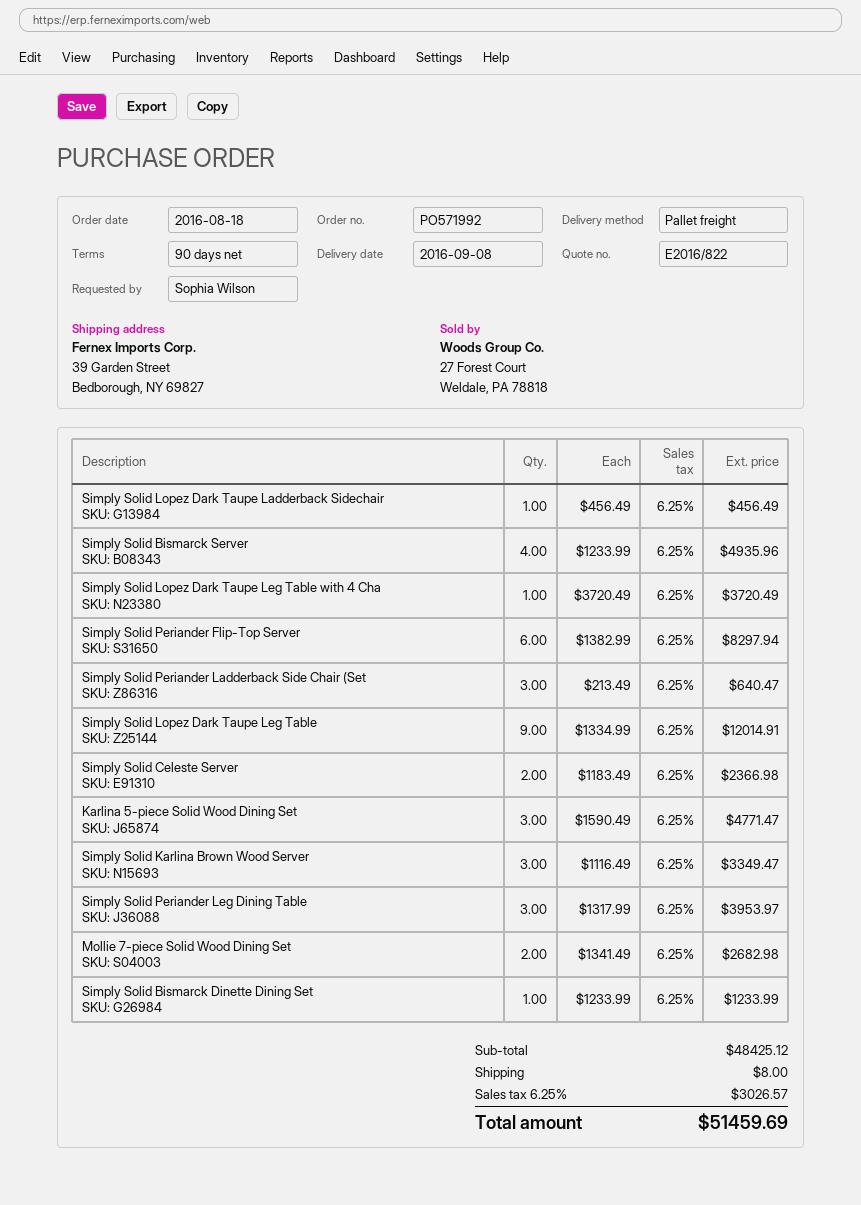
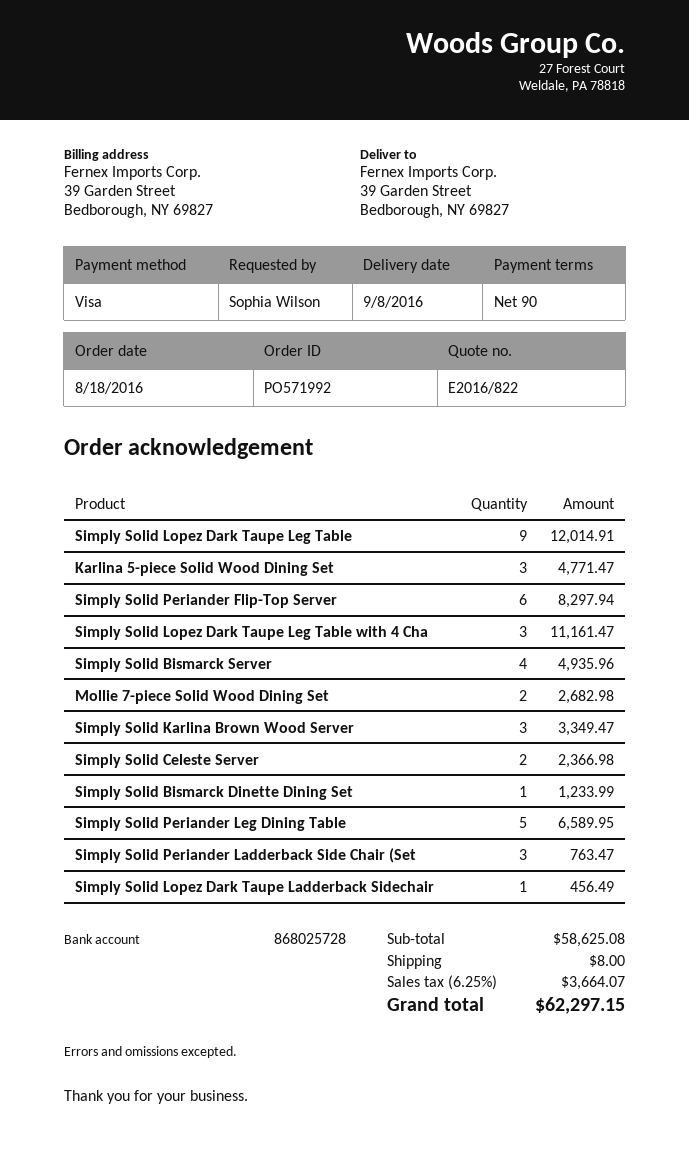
Simply Solid Lopez Dark Taupe Leg Table with 4 Cha: 1 for 3720.49 -> 3 for 11161.47
Simply Solid Periander Ladderback Side Chair (Set: 3 for 640.47 -> 3 for 763.47
Simply Solid Periander Leg Dining Table: 3 for 3953.97 -> 5 for 6589.95
subtotal: 48425.12 -> 58625.08
tax: 6.25% = 3026.57 -> 6.25% = 3664.07
total: 51459.69 -> 62297.15

